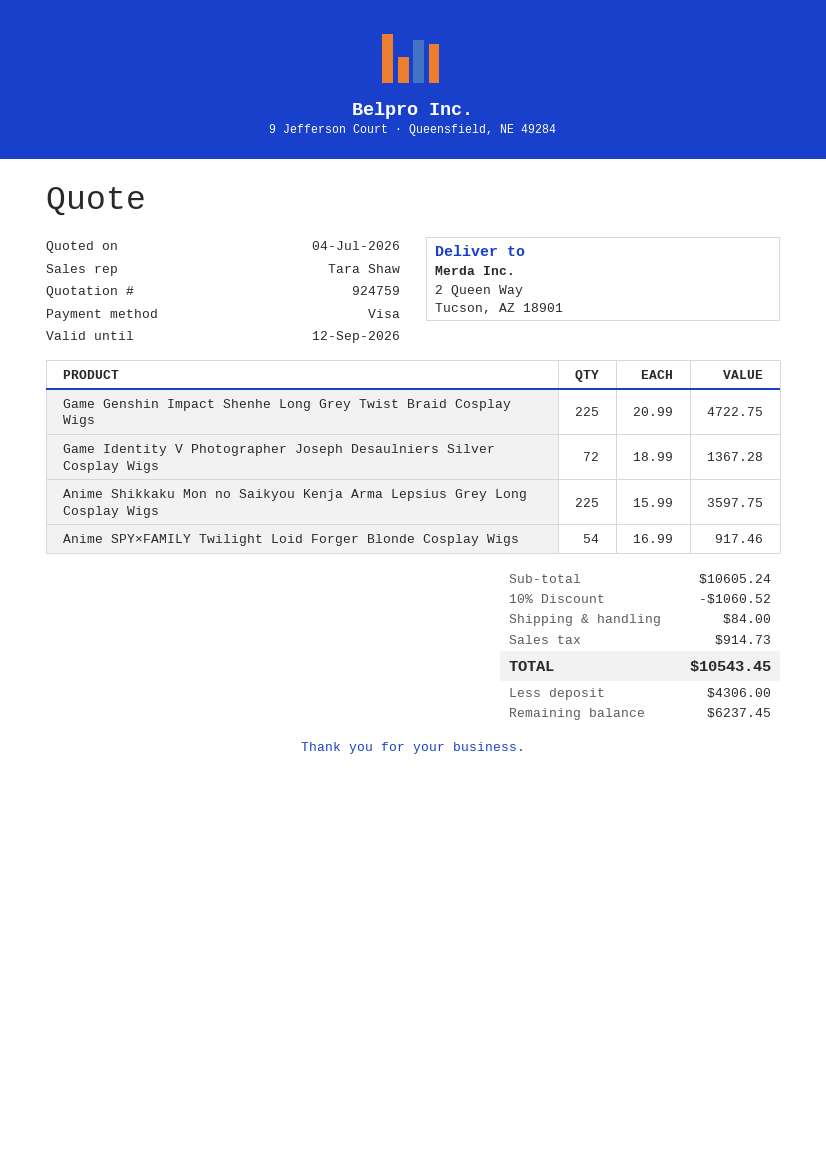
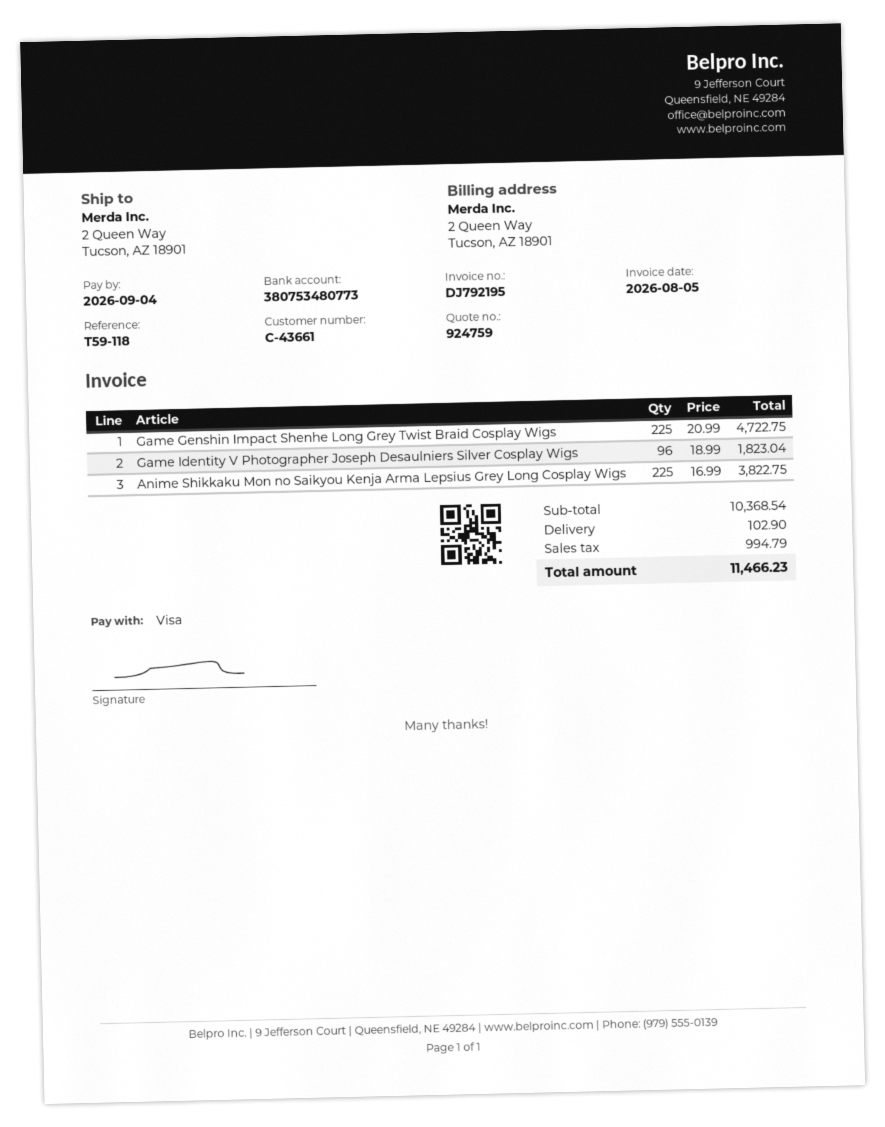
Game Identity V Photographer Joseph Desaulniers Silver Cosplay Wigs: 72 x 18.99 = 1367.28 -> 96 x 18.99 = 1823.04
Anime Shikkaku Mon no Saikyou Kenja Arma Lepsius Grey Long Cosplay Wigs: 225 x 15.99 = 3597.75 -> 225 x 16.99 = 3822.75
Anime SPY×FAMILY Twilight Loid Forger Blonde Cosplay Wigs: 54 x 16.99 = 917.46 -> none
subtotal: 10605.24 -> 10368.54
discount: 10% = 1060.52 -> none
shipping: 84.00 -> 102.90
tax: 914.73 -> 994.79
total: 10543.45 -> 11466.23

